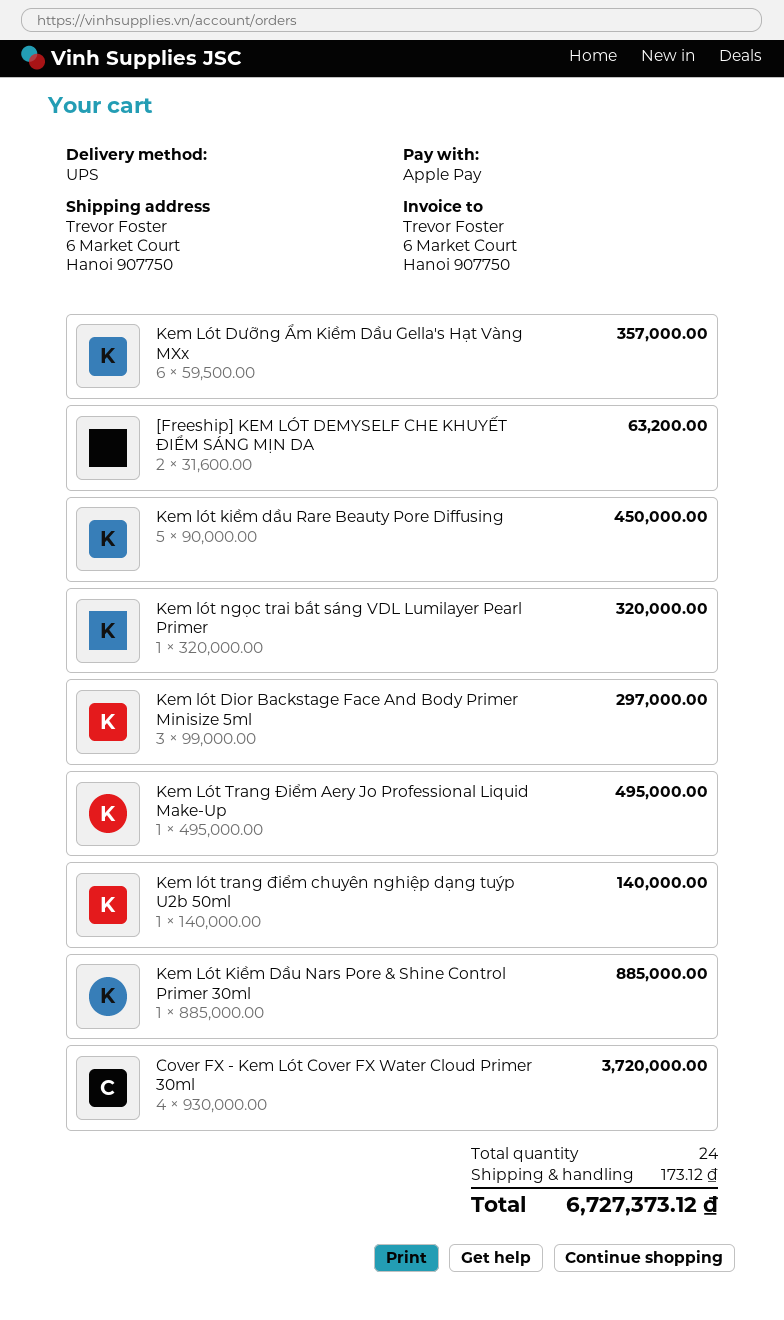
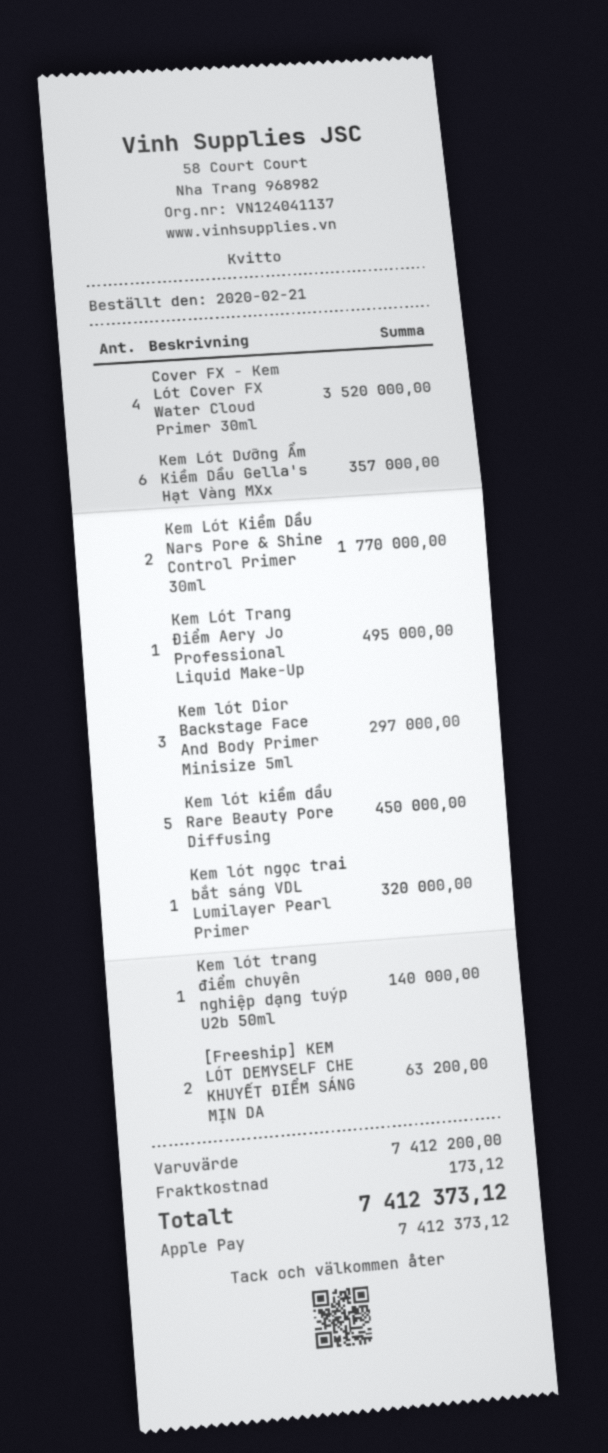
Kem Lót Kiềm Dầu Nars Pore & Shine Control Primer 30ml: 1 for 885000.00 -> 2 for 1770000.00
Cover FX - Kem Lót Cover FX Water Cloud Primer 30ml: 4 for 3720000.00 -> 4 for 3520000.00
total: 6727373.12 -> 7412373.12

